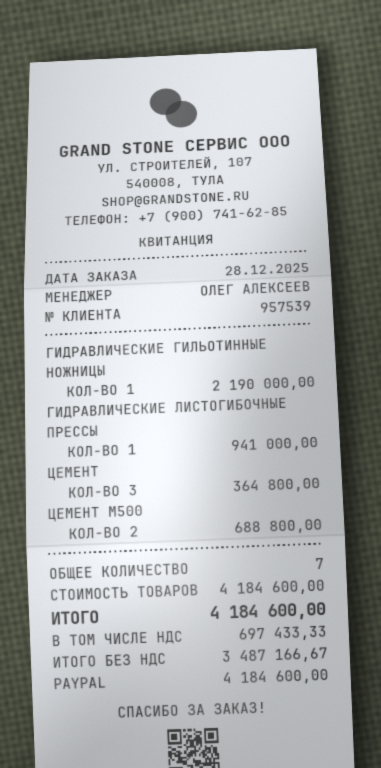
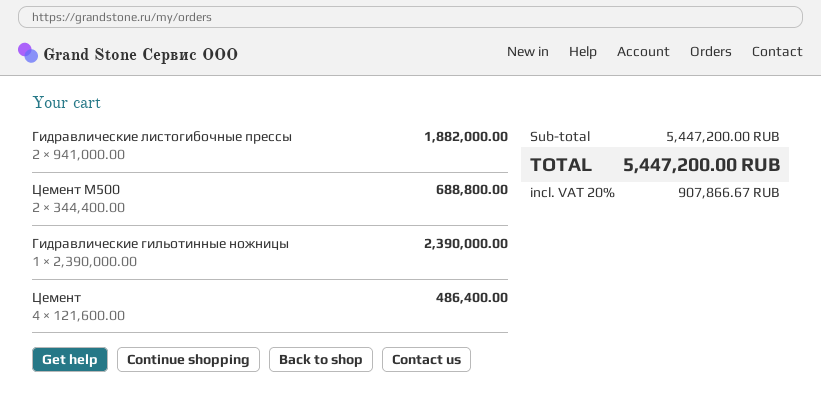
ГИДРАВЛИЧЕСКИЕ ГИЛЬОТИННЫЕ НОЖНИЦЫ: 1 for 2190000.00 -> 1 for 2390000.00
ГИДРАВЛИЧЕСКИЕ ЛИСТОГИБОЧНЫЕ ПРЕССЫ: 1 for 941000.00 -> 2 for 1882000.00
ЦЕМЕНТ: 3 for 364800.00 -> 4 for 486400.00
subtotal: 4184600.00 -> 5447200.00
tax: 697433.33 -> 907866.67
total: 4184600.00 -> 5447200.00

